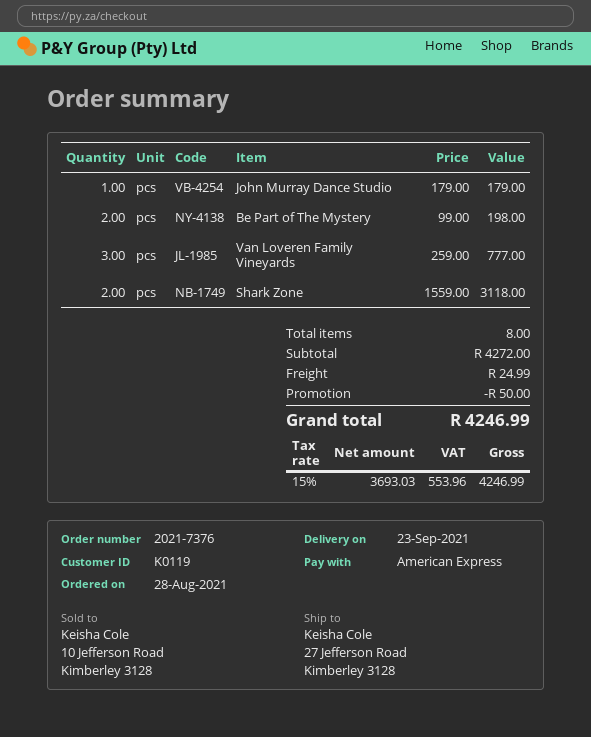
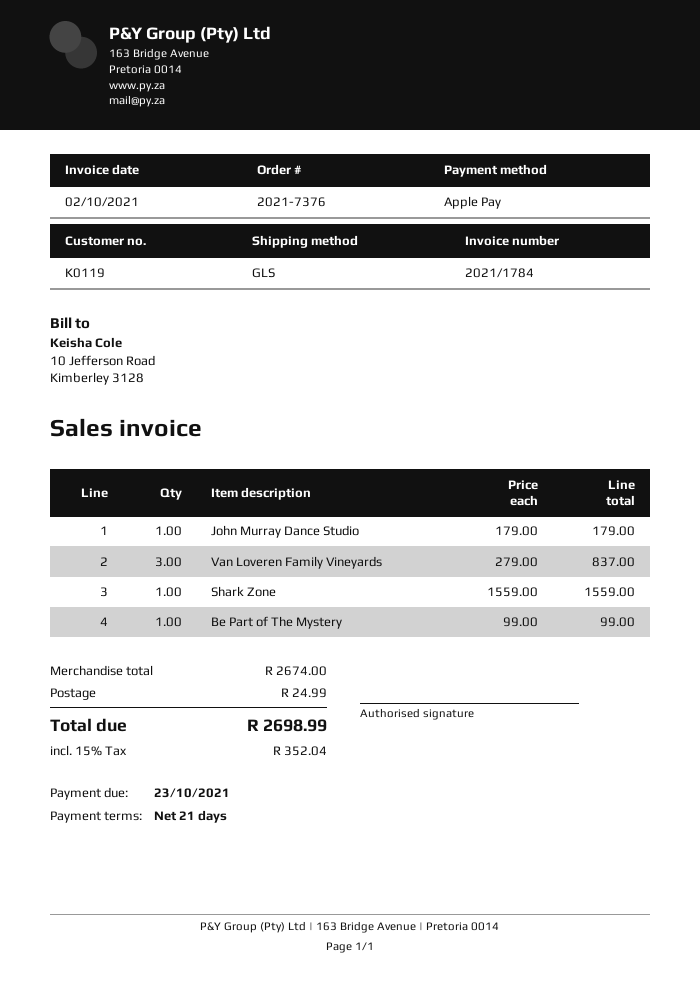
payment method: American Express -> Apple Pay
Be Part of The Mystery: 2 x 99.00 = 198.00 -> 1 x 99.00 = 99.00
Van Loveren Family Vineyards: 3 x 259.00 = 777.00 -> 3 x 279.00 = 837.00
Shark Zone: 2 x 1559.00 = 3118.00 -> 1 x 1559.00 = 1559.00
subtotal: 4272.00 -> 2674.00
discount: 50.00 -> none
tax: 15% = 553.96 -> 15% = 352.04
total: 4246.99 -> 2698.99

